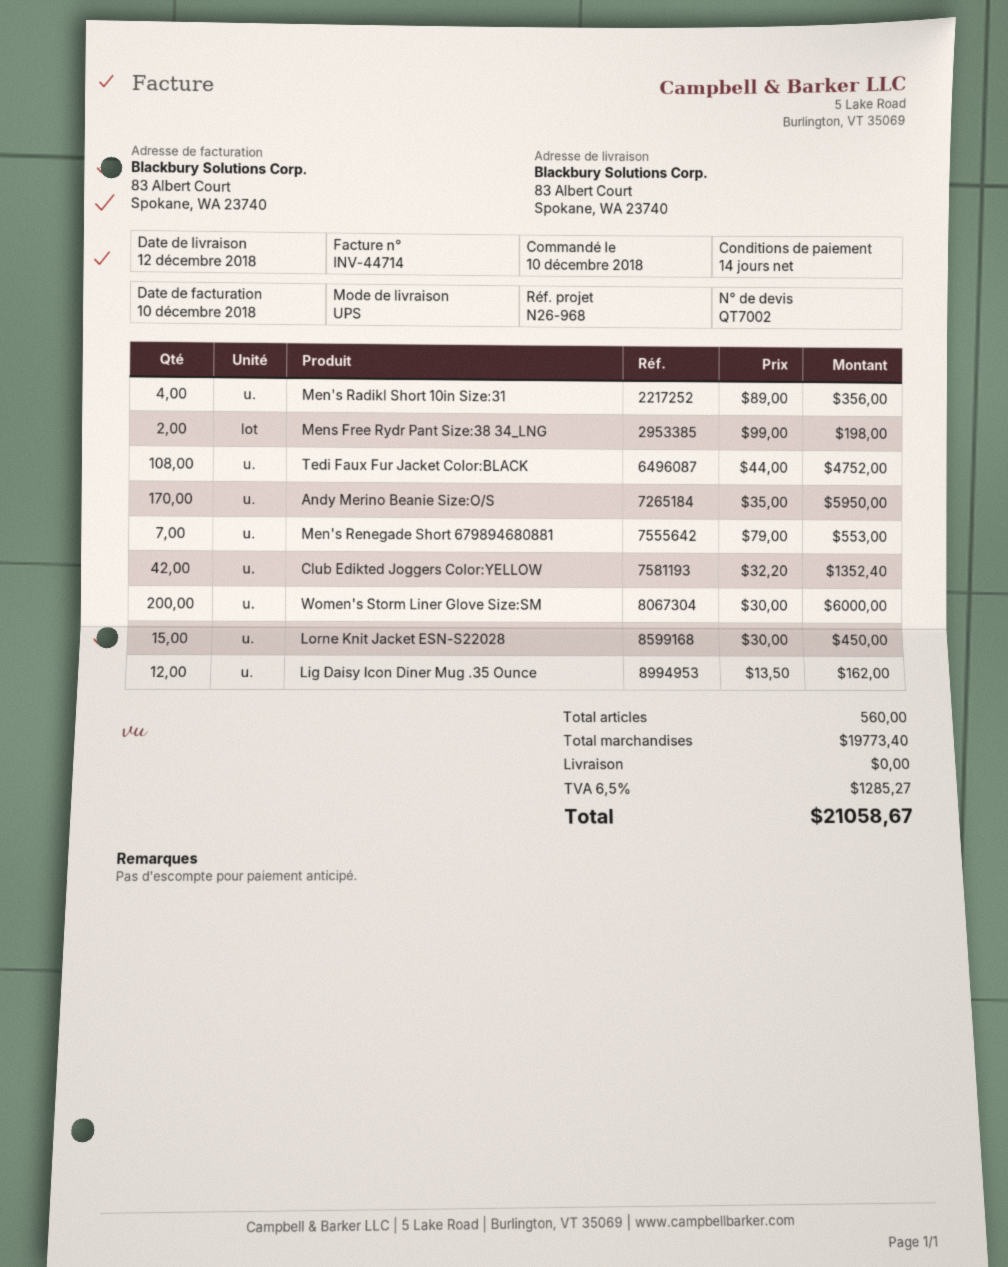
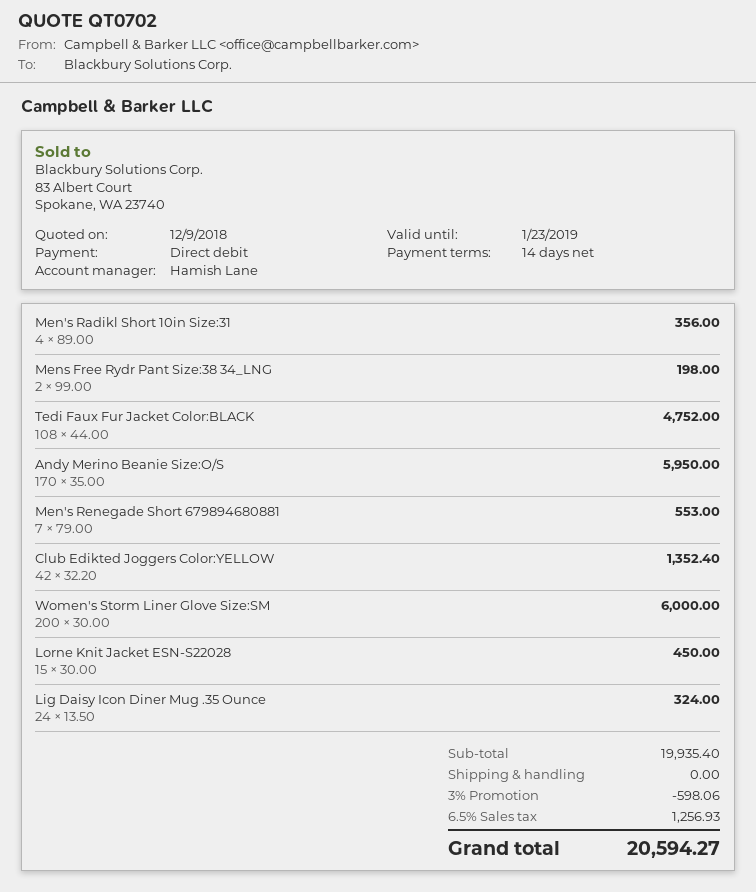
quote number: QT7002 -> QT0702
Lig Daisy Icon Diner Mug .35 Ounce: 12 x 13.50 = 162.00 -> 24 x 13.50 = 324.00
subtotal: 19773.40 -> 19935.40
discount: none -> 3% = 598.06
tax: 6.5% = 1285.27 -> 6.5% = 1256.93
total: 21058.67 -> 20594.27

